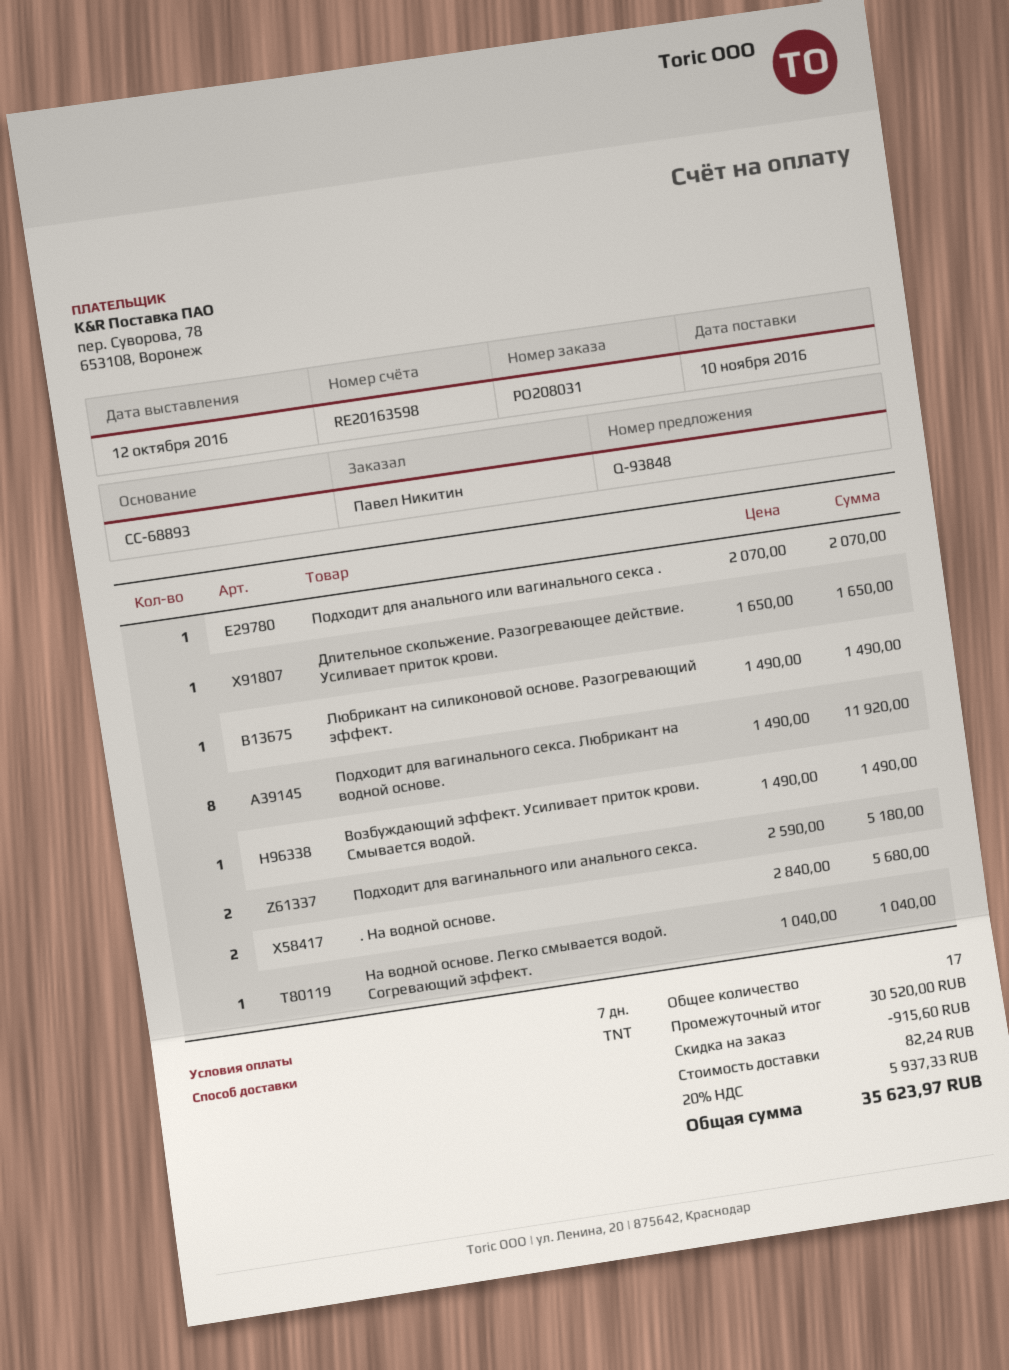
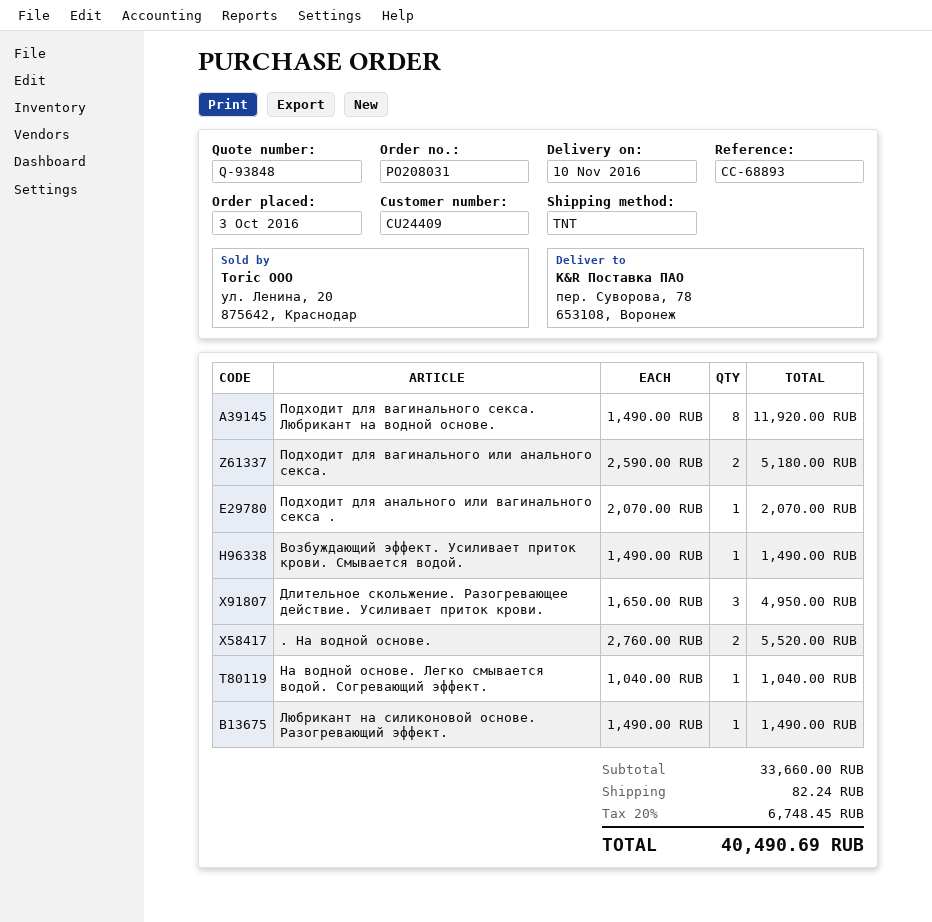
Длительное скольжение. Разогревающее действие. Усиливает приток крови.: 1 x 1650.00 = 1650.00 -> 3 x 1650.00 = 4950.00
. На водной основе.: 2 x 2840.00 = 5680.00 -> 2 x 2760.00 = 5520.00
subtotal: 30520.00 -> 33660.00
discount: 915.60 -> none
tax: 20% = 5937.33 -> 20% = 6748.45
total: 35623.97 -> 40490.69

